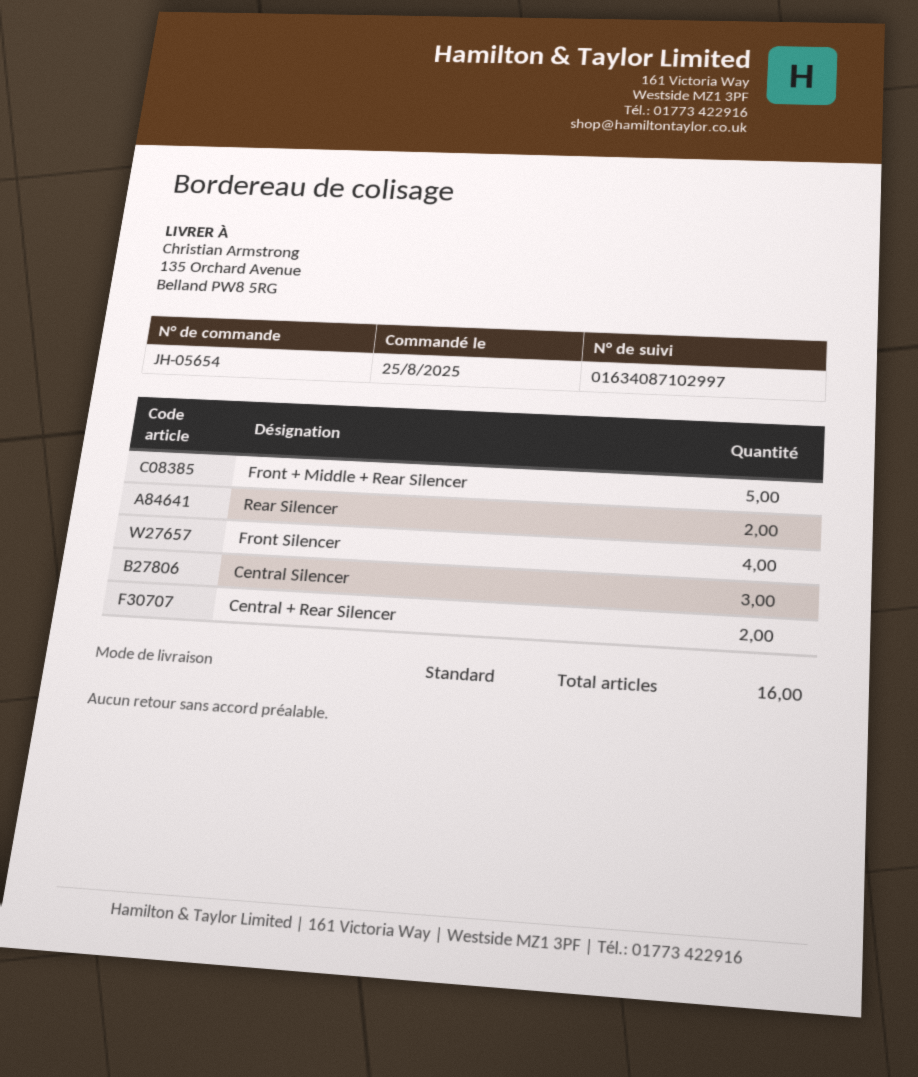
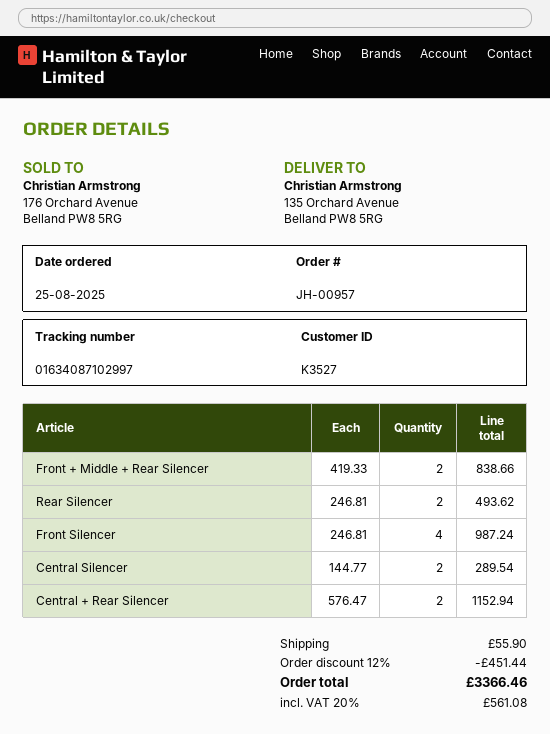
order number: JH-05654 -> JH-00957
Front + Middle + Rear Silencer: 5 -> 2
Central Silencer: 3 -> 2

